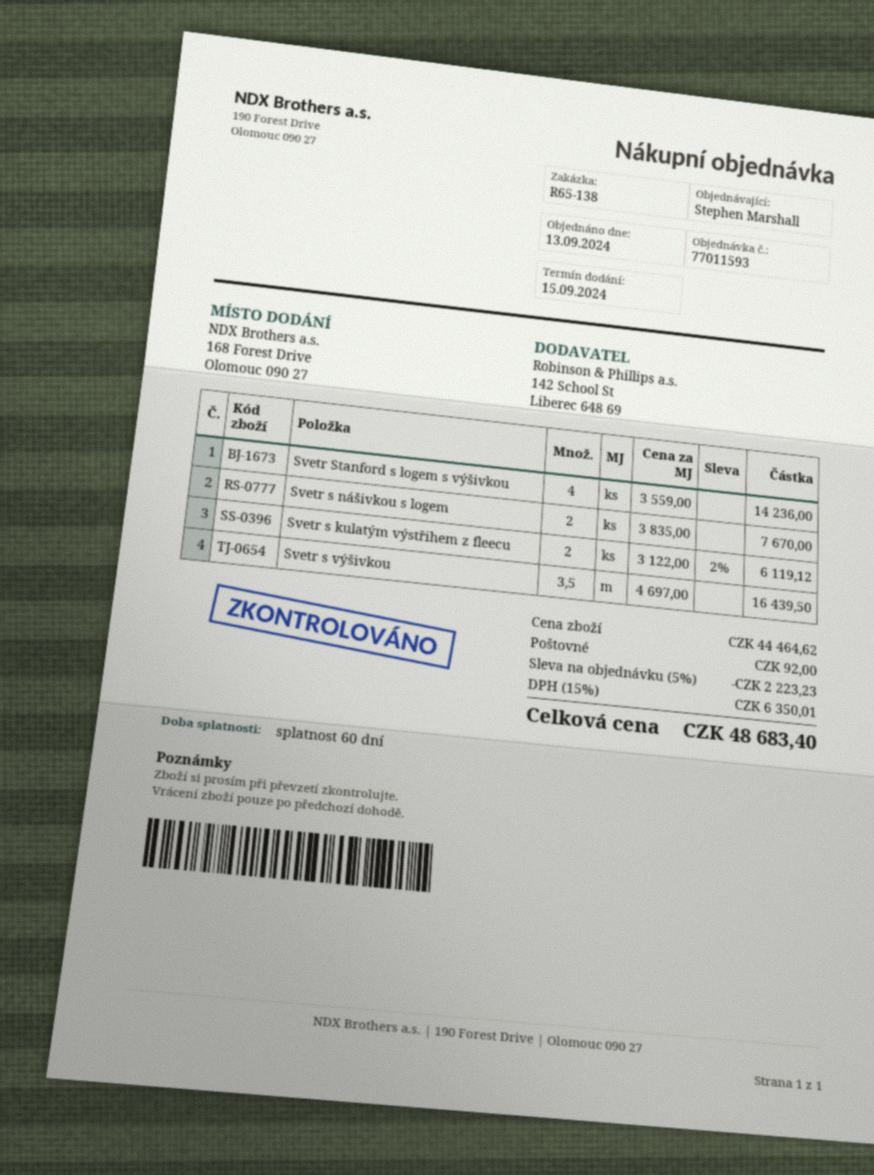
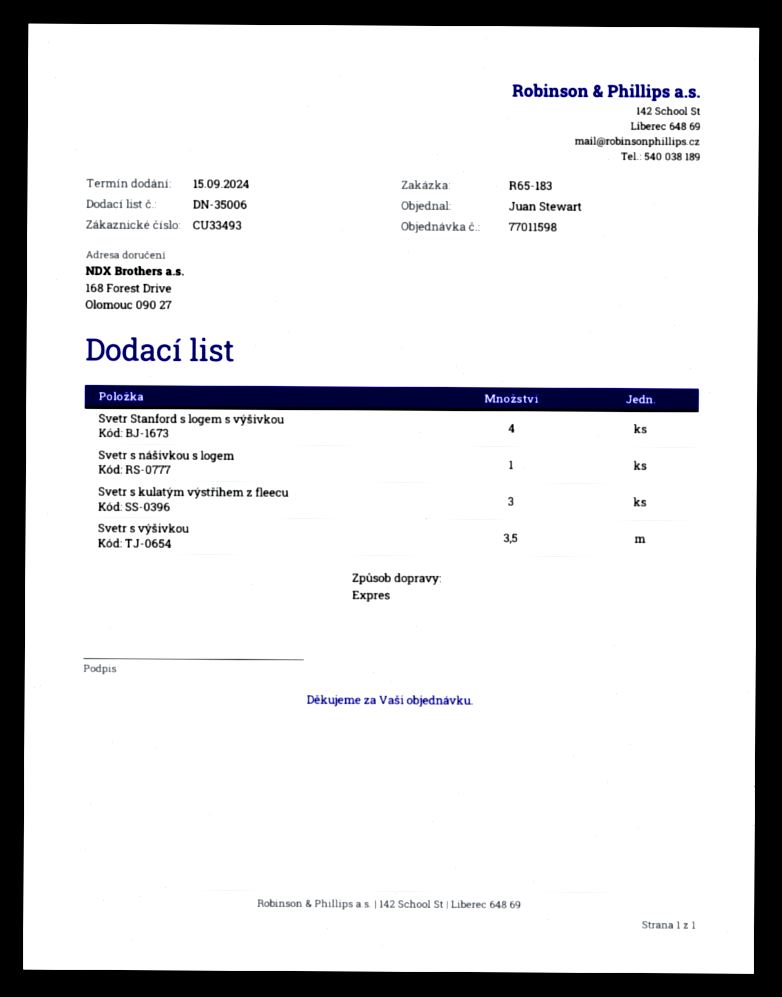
order number: 77011593 -> 77011598
reference: R65-138 -> R65-183
ordered by: Stephen Marshall -> Juan Stewart
Svetr s nášivkou s logem: 2 -> 1
Svetr s kulatým výstřihem z fleecu: 2 -> 3

